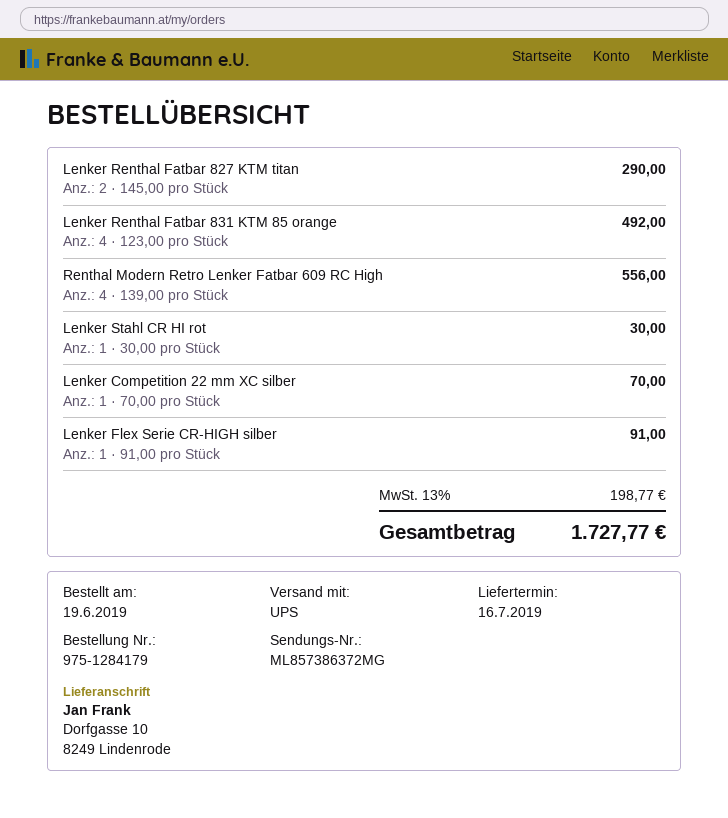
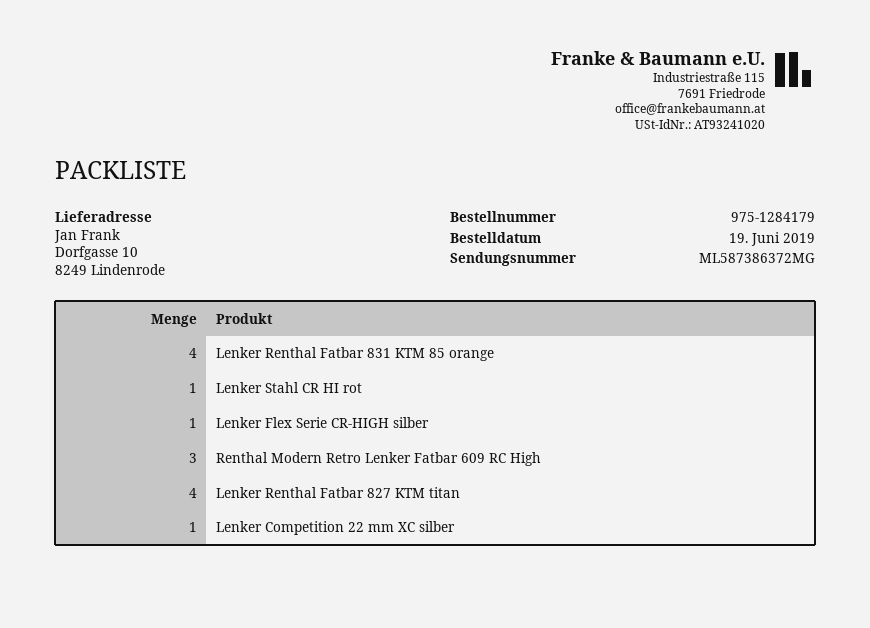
tracking number: ML857386372MG -> ML587386372MG
Lenker Renthal Fatbar 827 KTM titan: 2 -> 4
Renthal Modern Retro Lenker Fatbar 609 RC High: 4 -> 3

